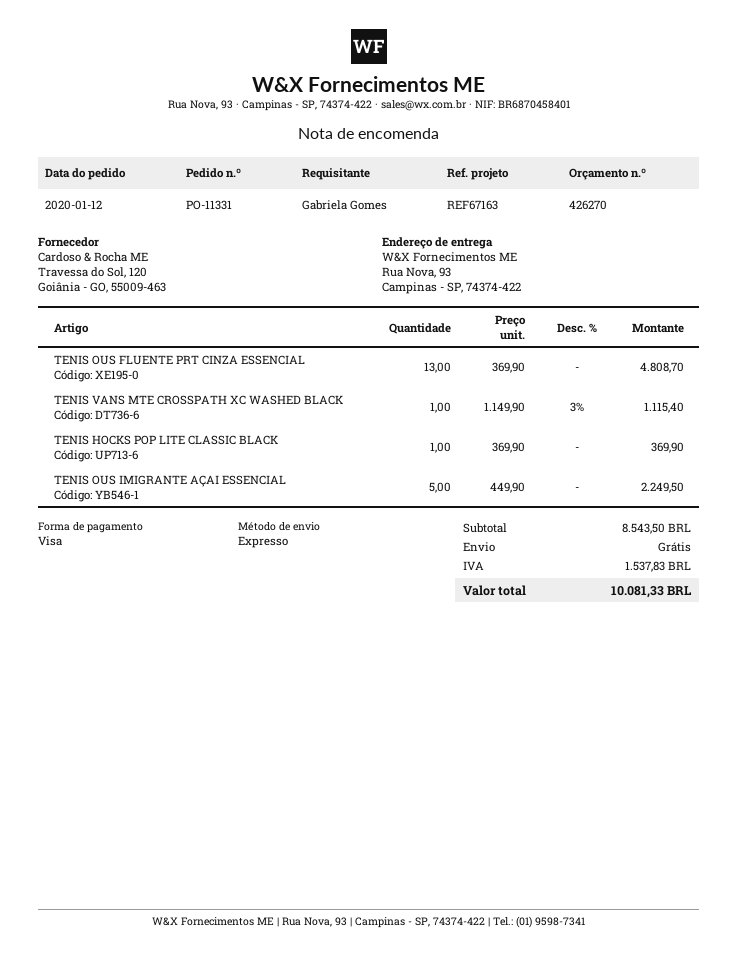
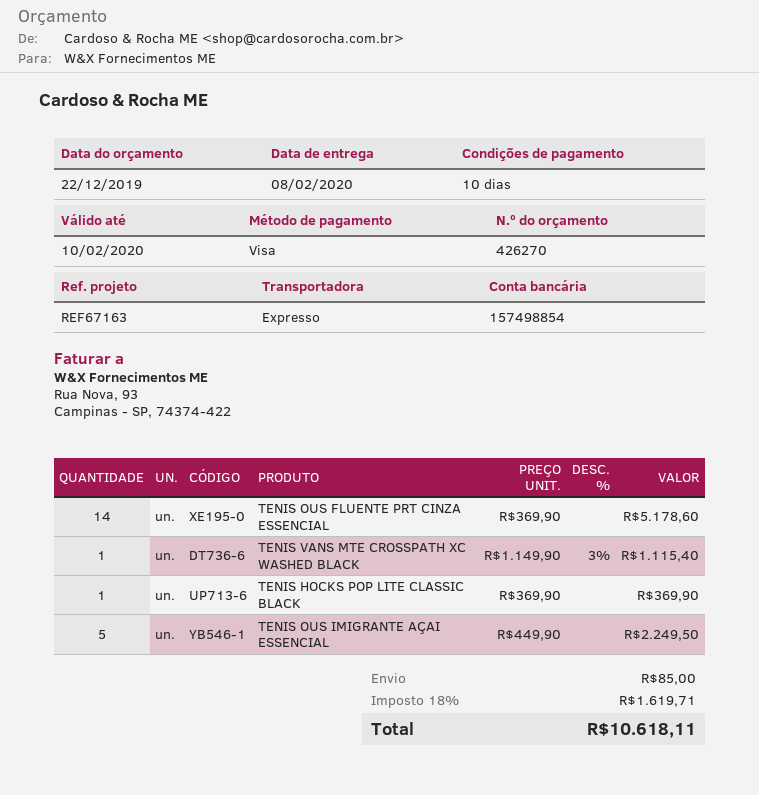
TENIS OUS FLUENTE PRT CINZA ESSENCIAL: 13 x 369.90 = 4808.70 -> 14 x 369.90 = 5178.60
shipping: 0.00 -> 85.00
tax: 1537.83 -> 1619.71
total: 10081.33 -> 10618.11

